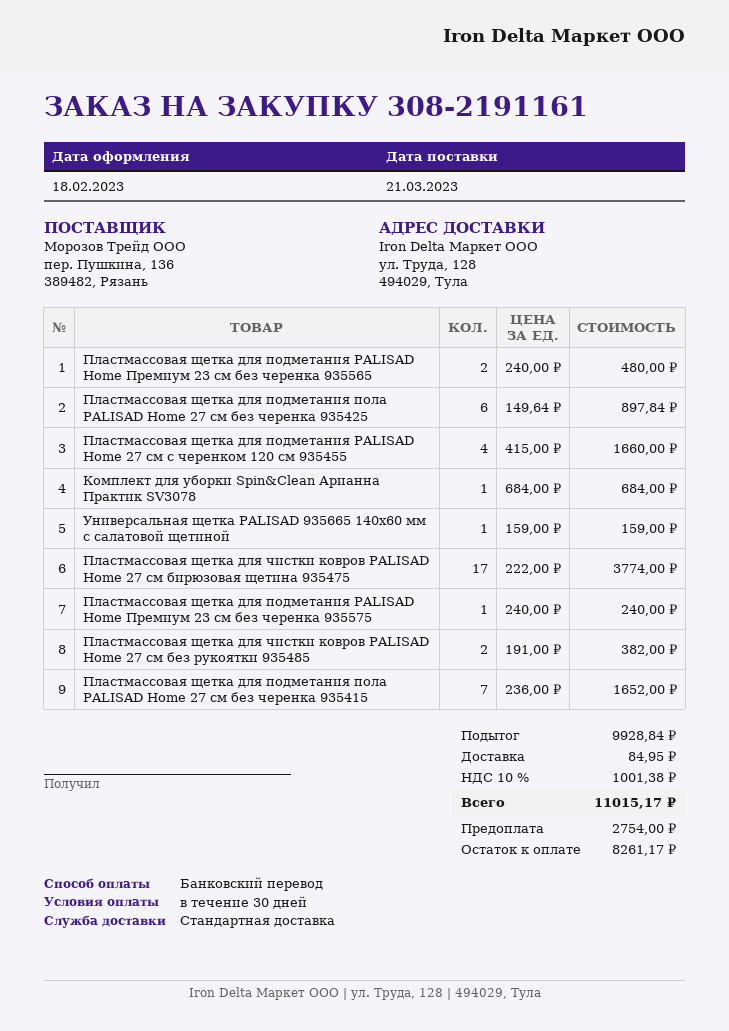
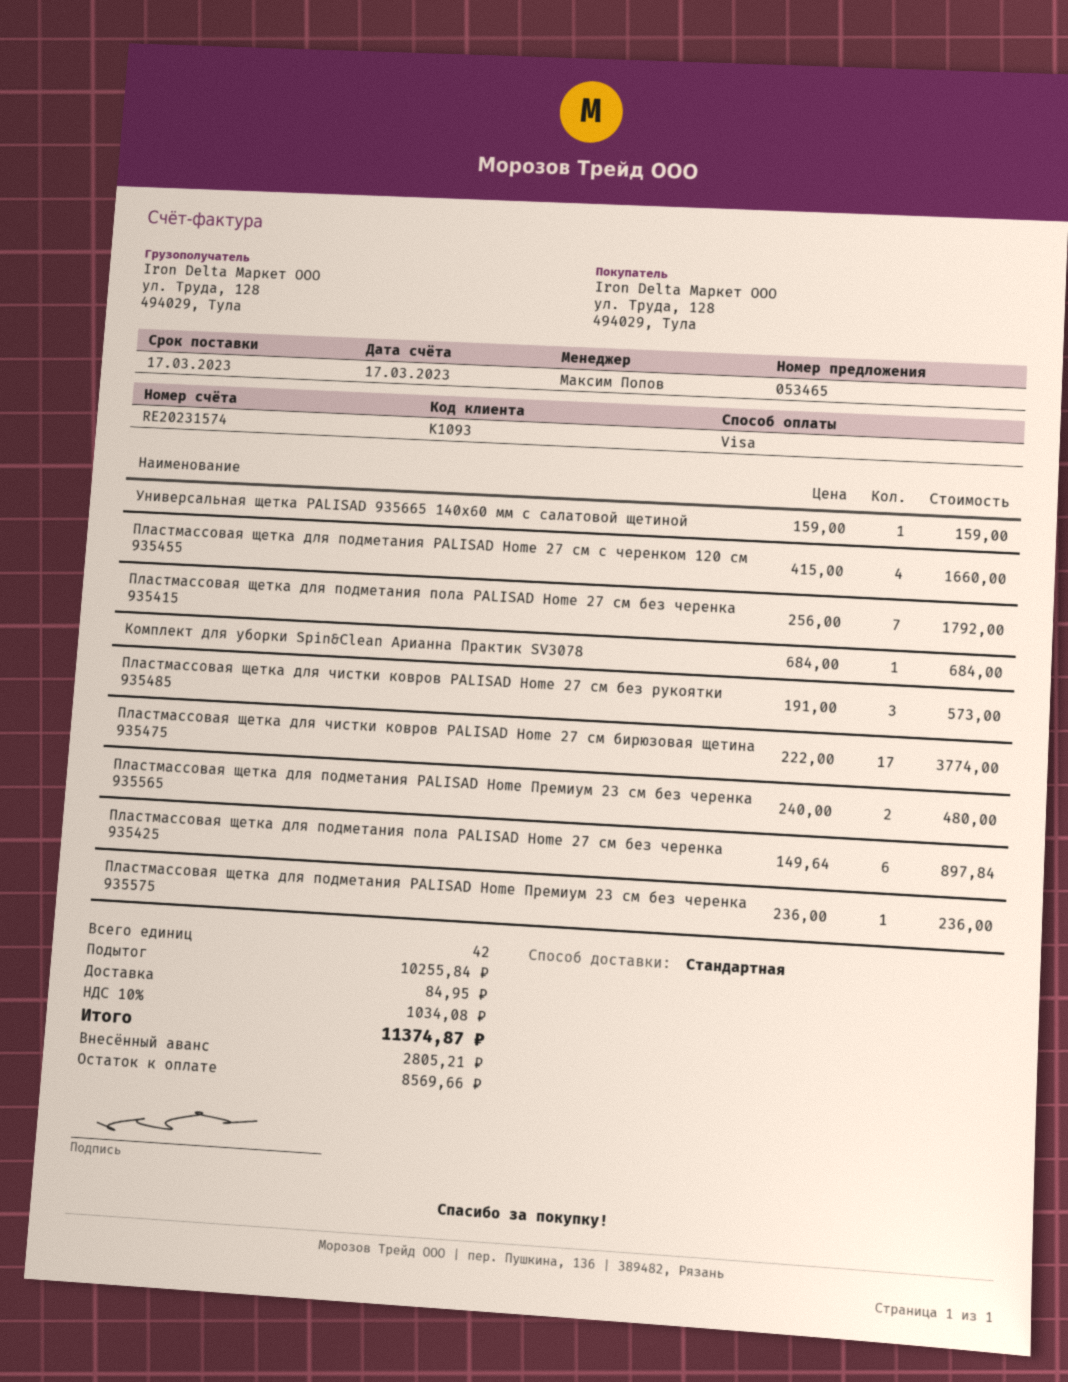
delivery date: 2023-03-21 -> 2023-03-17
payment method: bank transfer -> Visa
Пластмассовая щетка для подметания PALISAD Home Премиум 23 см без черенка 935575: 1 x 240.00 = 240.00 -> 1 x 236.00 = 236.00
Пластмассовая щетка для чистки ковров PALISAD Home 27 см без рукоятки 935485: 2 x 191.00 = 382.00 -> 3 x 191.00 = 573.00
Пластмассовая щетка для подметания пола PALISAD Home 27 см без черенка 935415: 7 x 236.00 = 1652.00 -> 7 x 256.00 = 1792.00
subtotal: 9928.84 -> 10255.84
tax: 10% = 1001.38 -> 10% = 1034.08
total: 11015.17 -> 11374.87
deposit: 2754.00 -> 2805.21
balance: 8261.17 -> 8569.66

